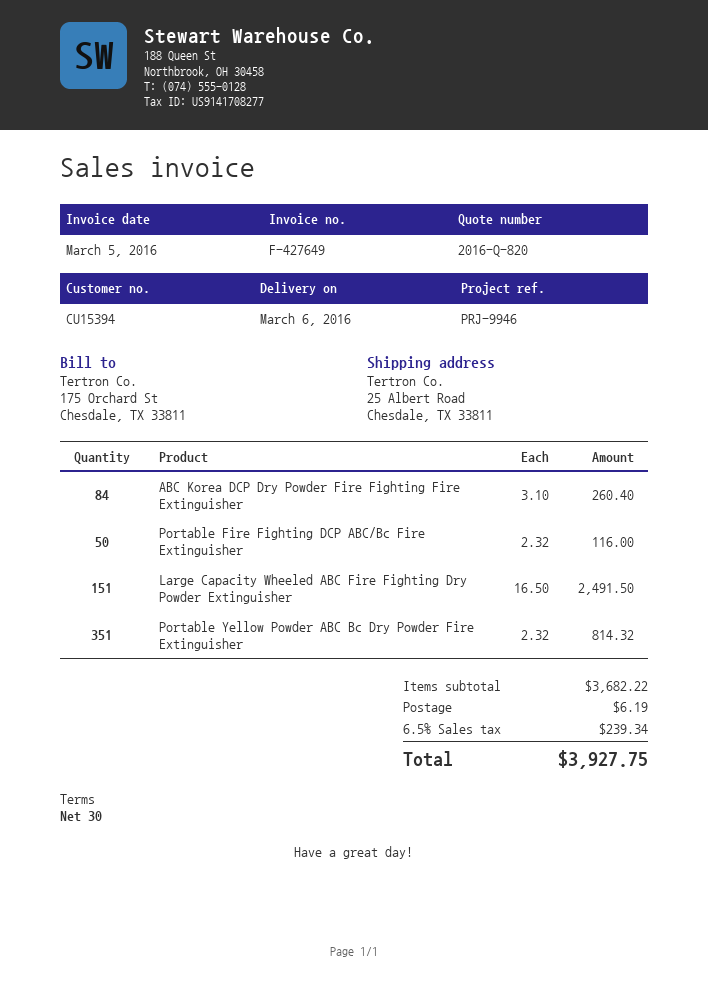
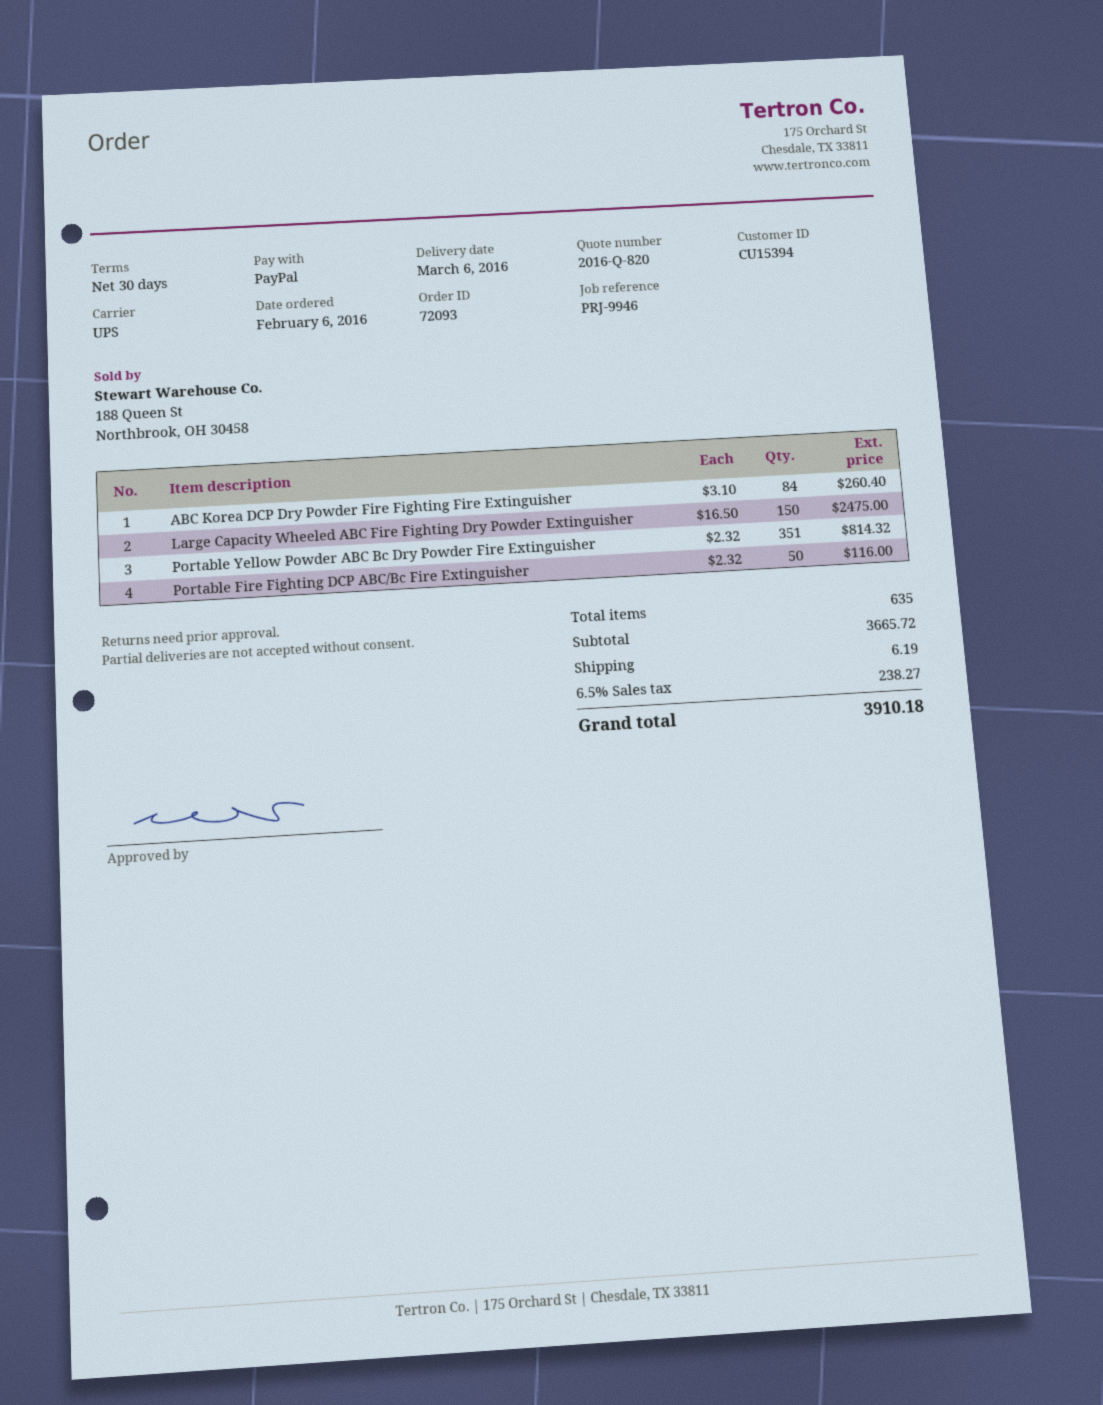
Large Capacity Wheeled ABC Fire Fighting Dry Powder Extinguisher: 151 x 16.50 = 2491.50 -> 150 x 16.50 = 2475.00
subtotal: 3682.22 -> 3665.72
tax: 6.5% = 239.34 -> 6.5% = 238.27
total: 3927.75 -> 3910.18

